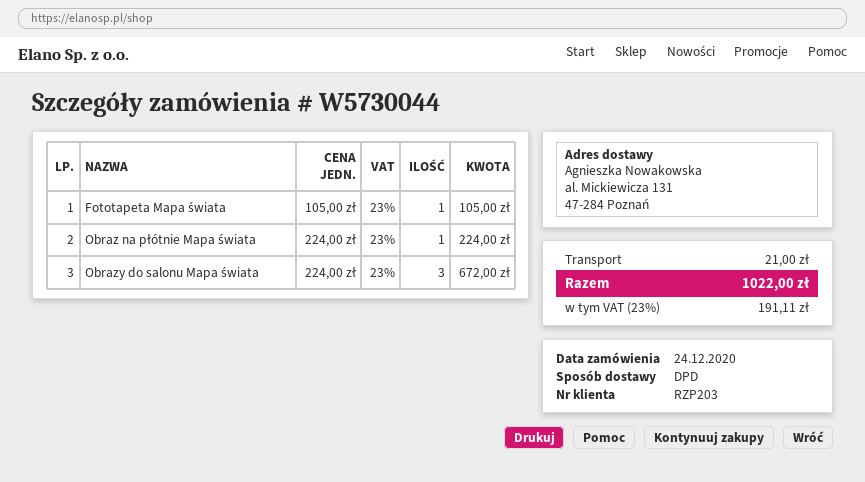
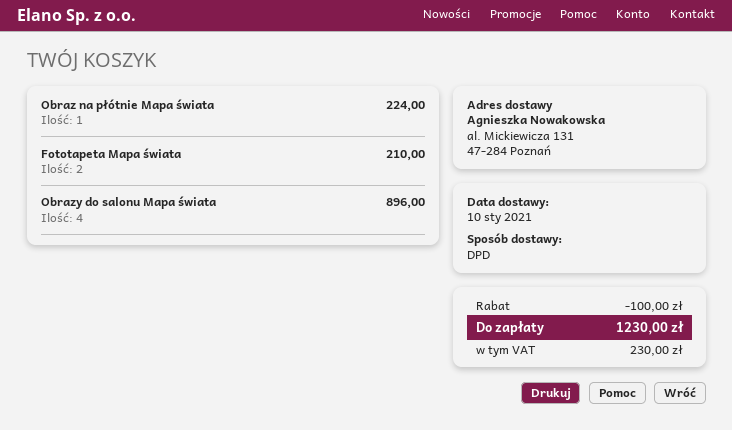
Fototapeta Mapa świata: 1 for 105.00 -> 2 for 210.00
Obrazy do salonu Mapa świata: 3 for 672.00 -> 4 for 896.00
discount: none -> 100.00
shipping: 21.00 -> none
tax: 191.11 -> 230.00
total: 1022.00 -> 1230.00

